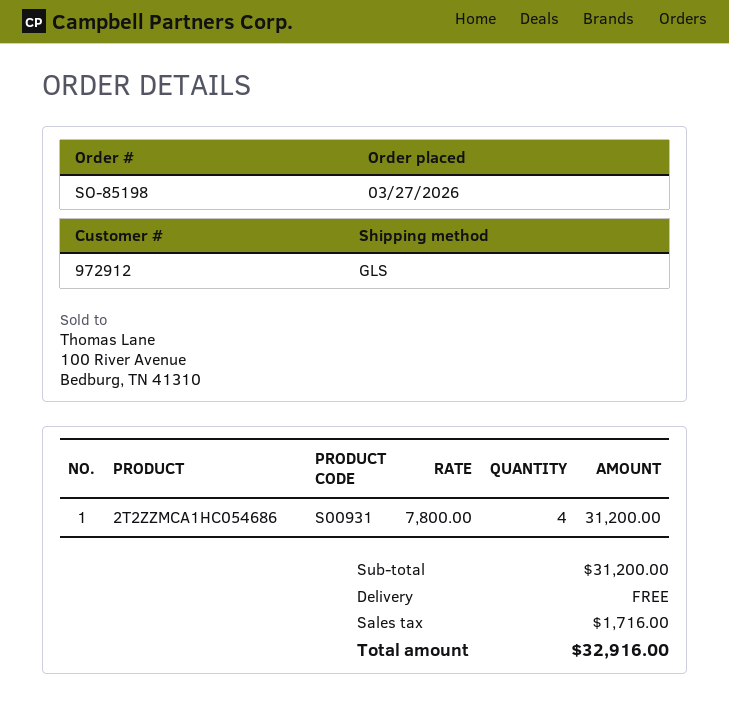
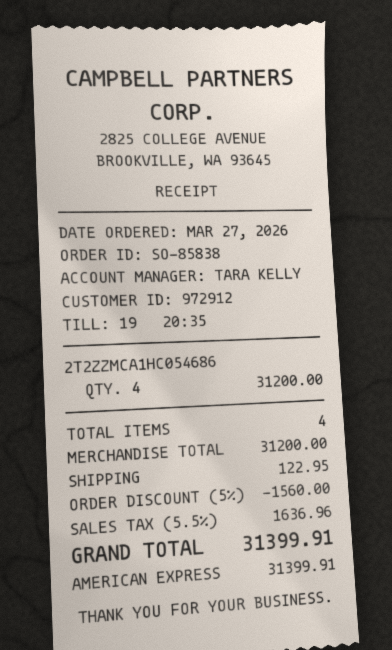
order number: SO-85198 -> SO-85838
discount: none -> 5% = 1560.00
shipping: 0.00 -> 122.95
tax: 1716.00 -> 1636.96
total: 32916.00 -> 31399.91

